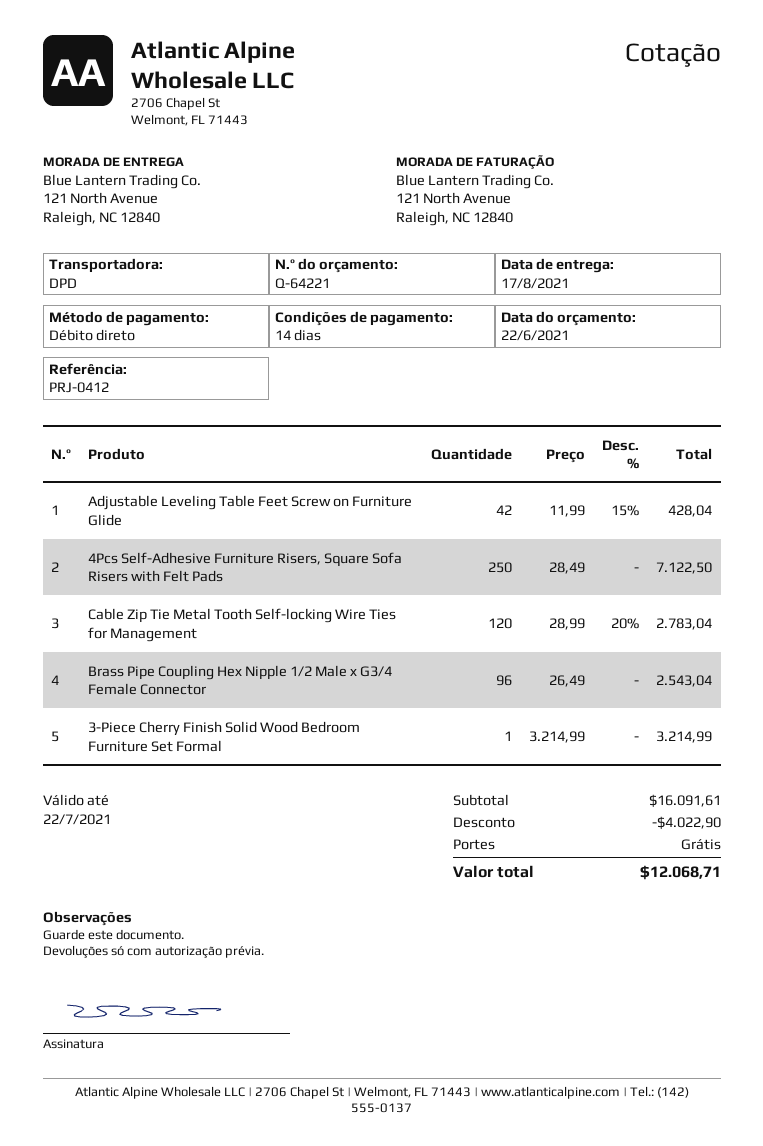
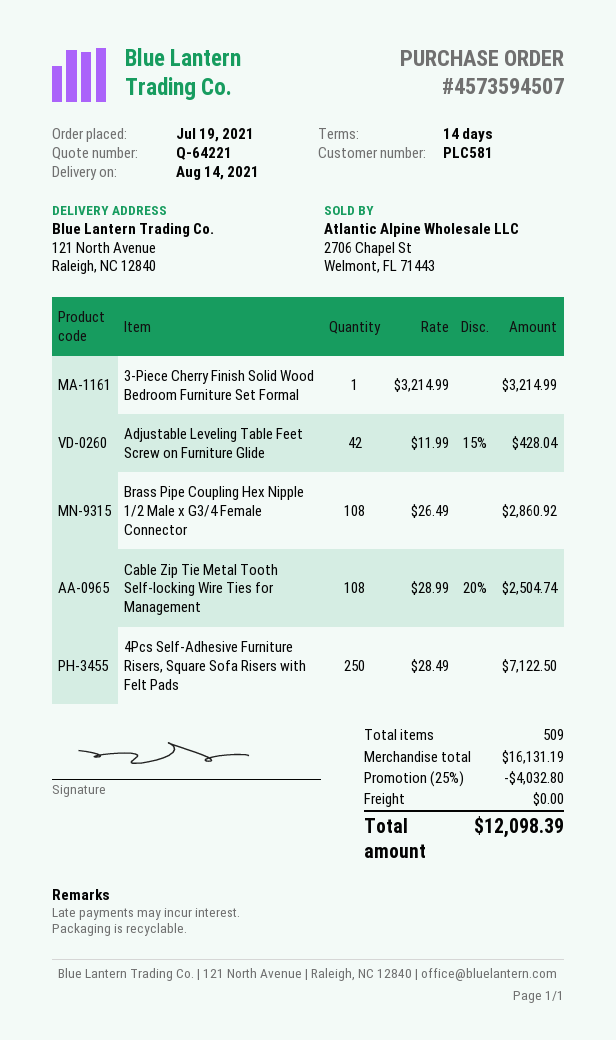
delivery date: 2021-08-17 -> 2021-08-14
Cable Zip Tie Metal Tooth Self-locking Wire Ties for Management: 120 x 28.99 - 20% = 2783.04 -> 108 x 28.99 - 20% = 2504.74
Brass Pipe Coupling Hex Nipple 1/2 Male x G3/4 Female Connector: 96 x 26.49 = 2543.04 -> 108 x 26.49 = 2860.92
subtotal: 16091.61 -> 16131.19
discount: 4022.90 -> 4032.80
total: 12068.71 -> 12098.39

